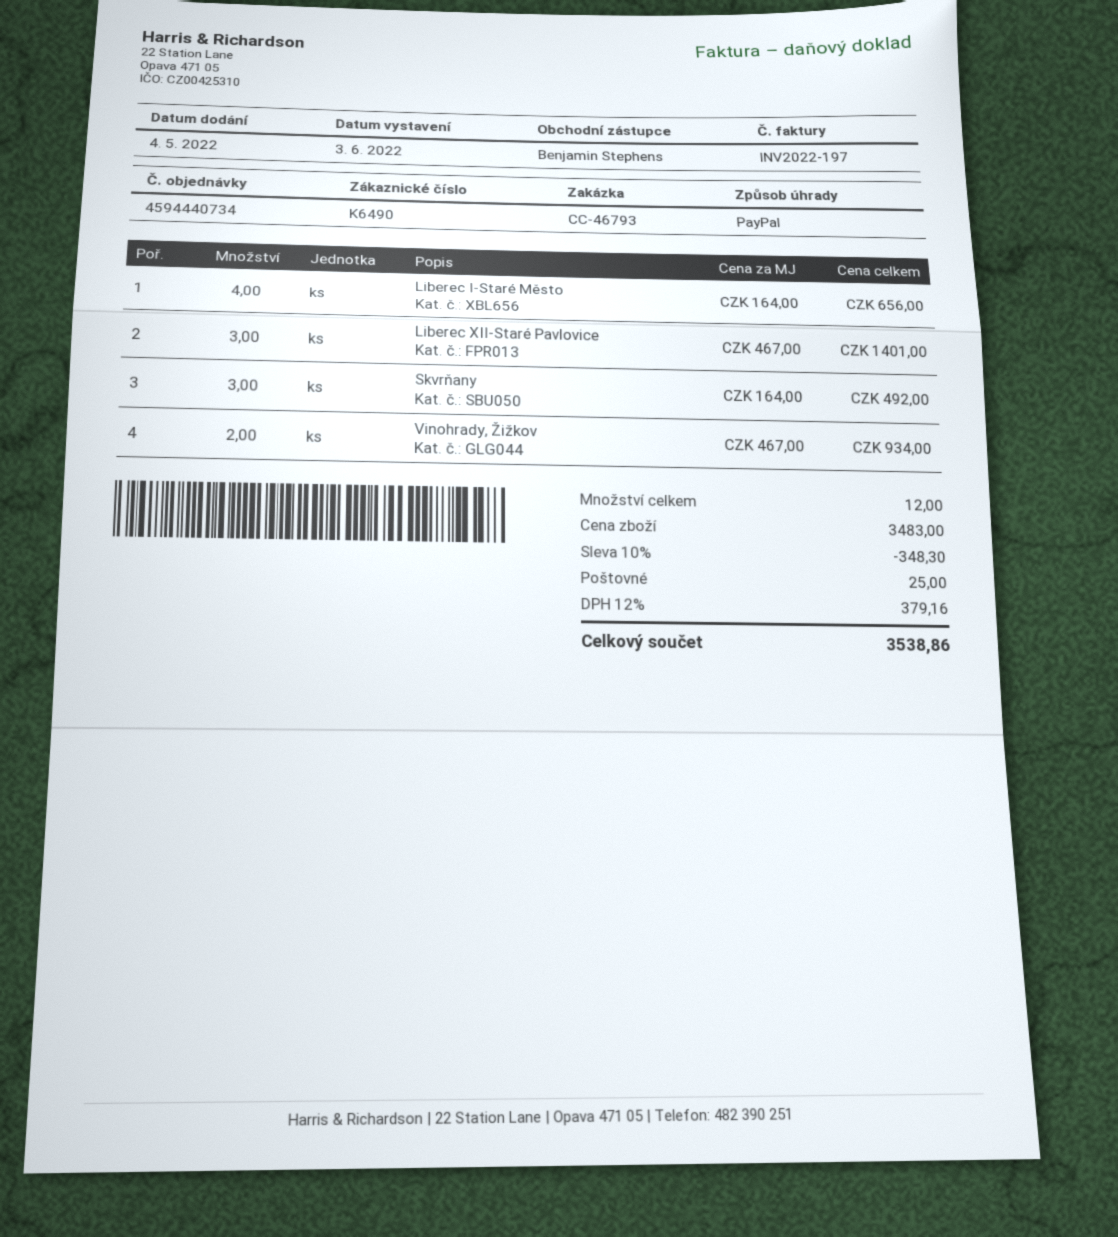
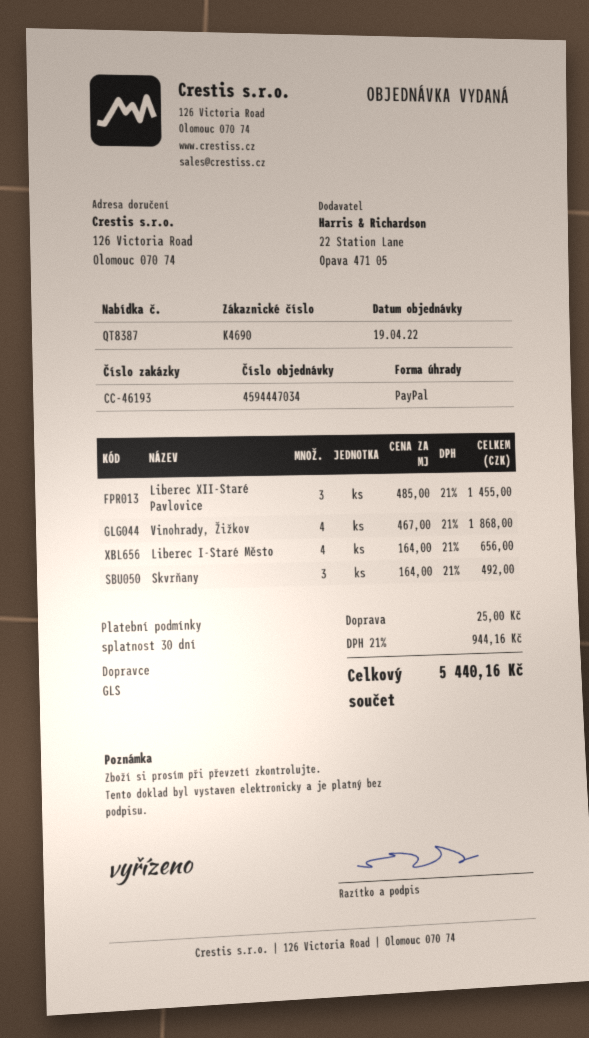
order number: 4594440734 -> 4594447034
customer number: K6490 -> K4690
reference: CC-46793 -> CC-46193
Liberec XII-Staré Pavlovice: 3 x 467.00 = 1401.00 -> 3 x 485.00 = 1455.00
Vinohrady, Žižkov: 2 x 467.00 = 934.00 -> 4 x 467.00 = 1868.00
discount: 10% = 348.30 -> none
tax: 12% = 379.16 -> 21% = 944.16
total: 3538.86 -> 5440.16

